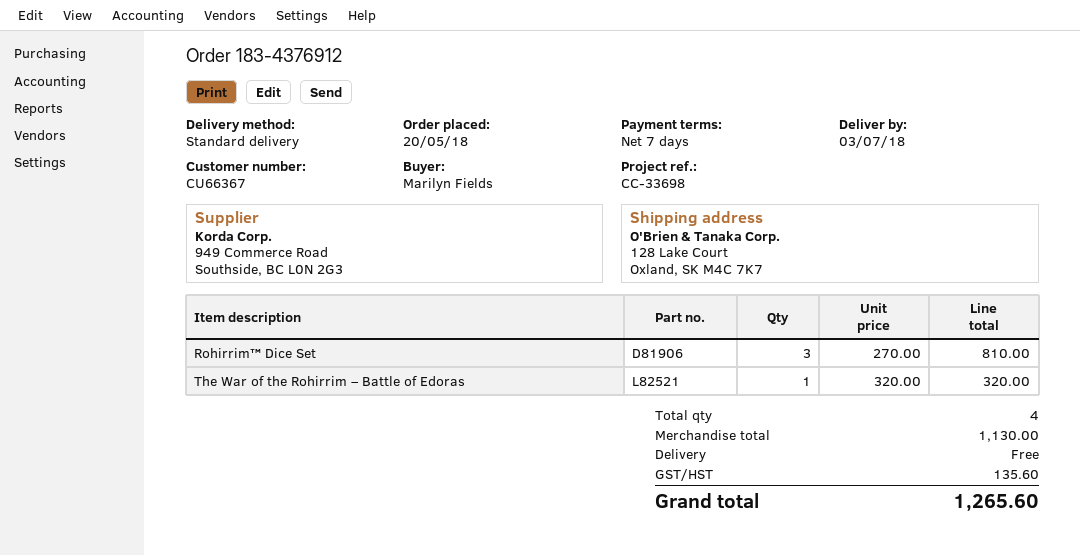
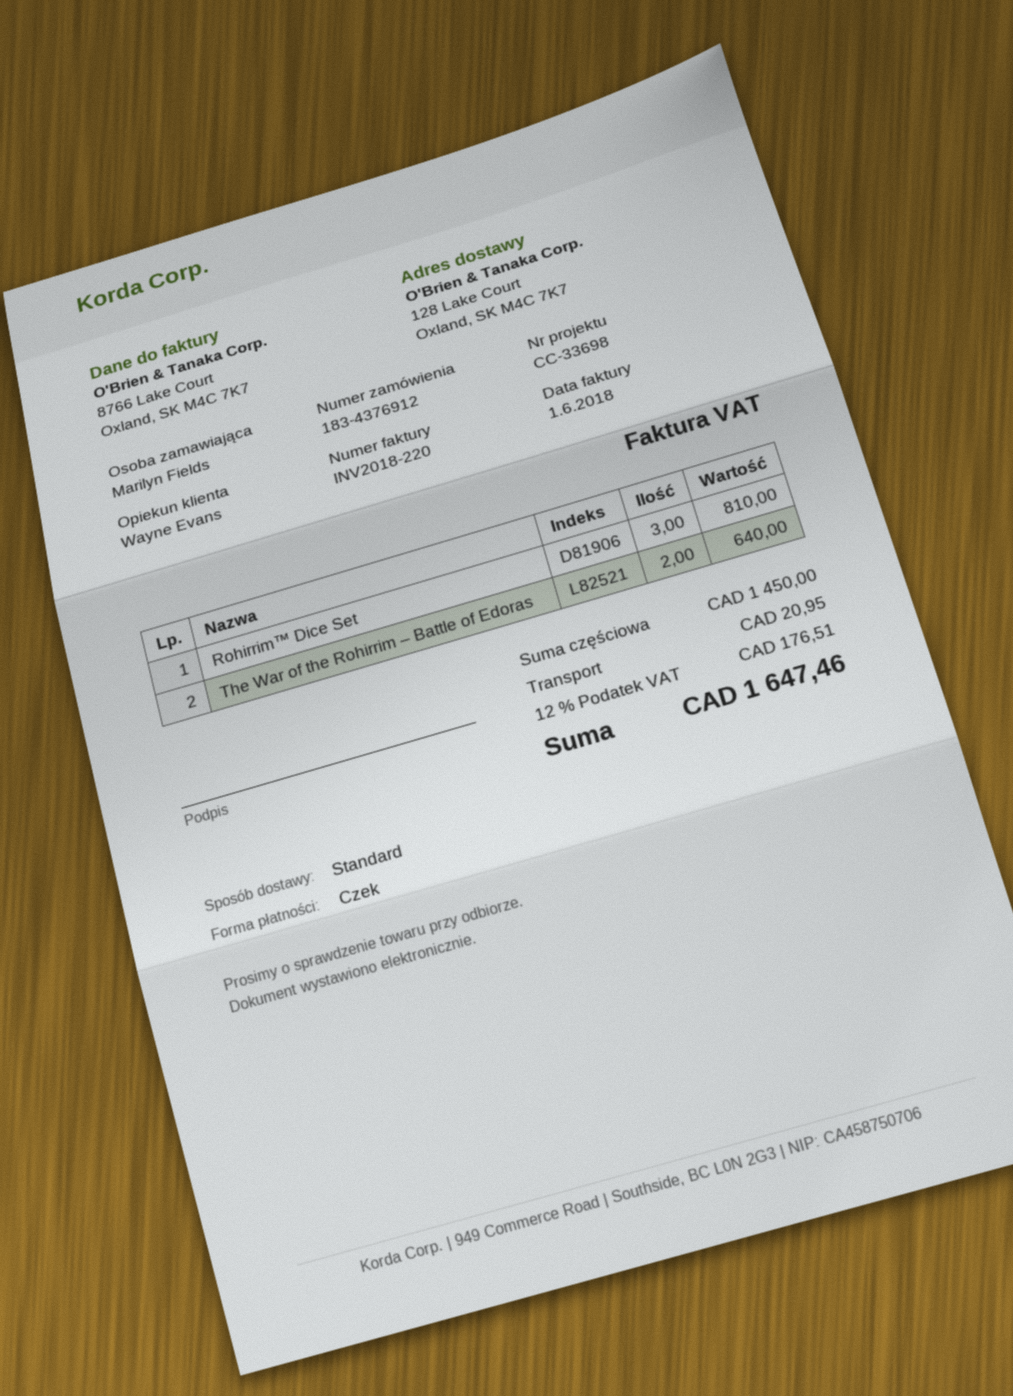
The War of the Rohirrim – Battle of Edoras: 1 for 320.00 -> 2 for 640.00
subtotal: 1130.00 -> 1450.00
shipping: 0.00 -> 20.95
tax: 135.60 -> 176.51
total: 1265.60 -> 1647.46

